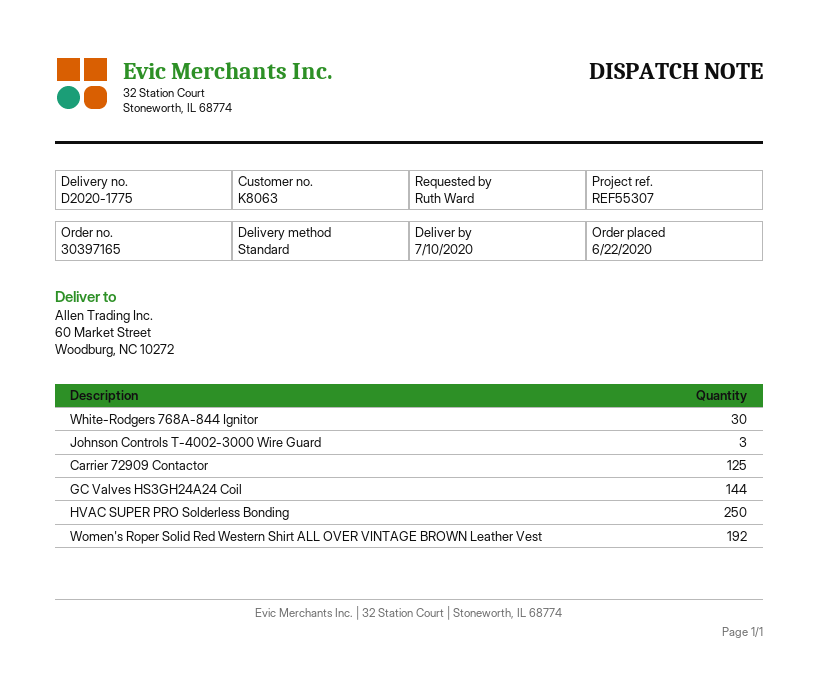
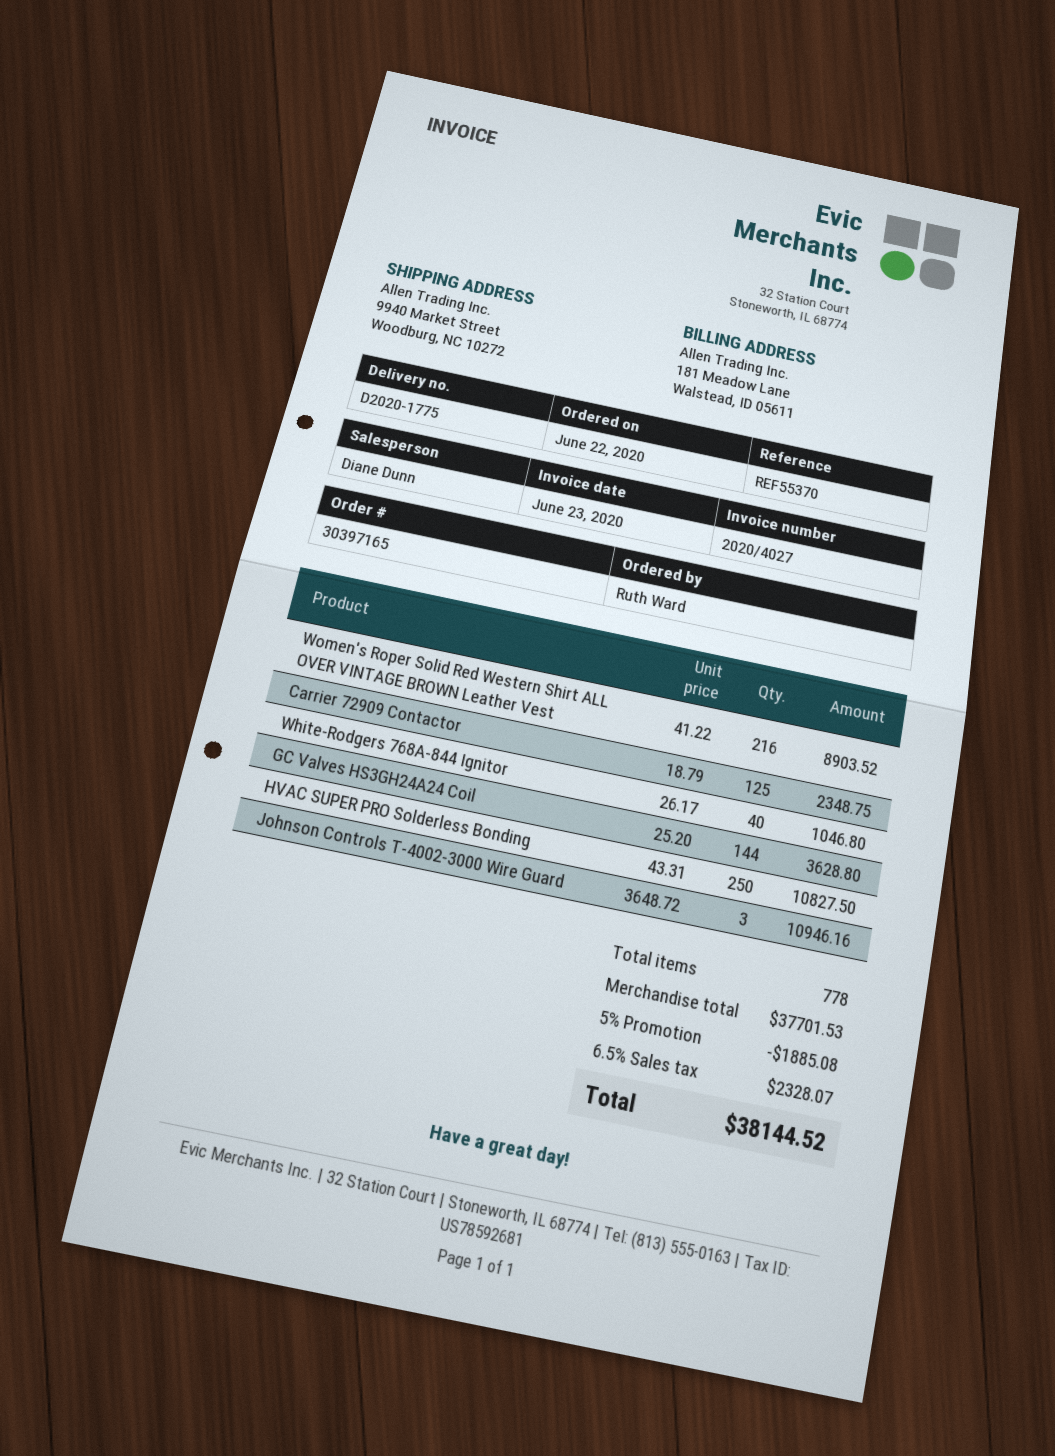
reference: REF55307 -> REF55370
ship to: 60 Market Street, Woodburg, NC 10272 -> 9940 Market Street, Woodburg, NC 10272
White-Rodgers 768A-844 Ignitor: 30 -> 40
Women's Roper Solid Red Western Shirt ALL OVER VINTAGE BROWN Leather Vest: 192 -> 216

